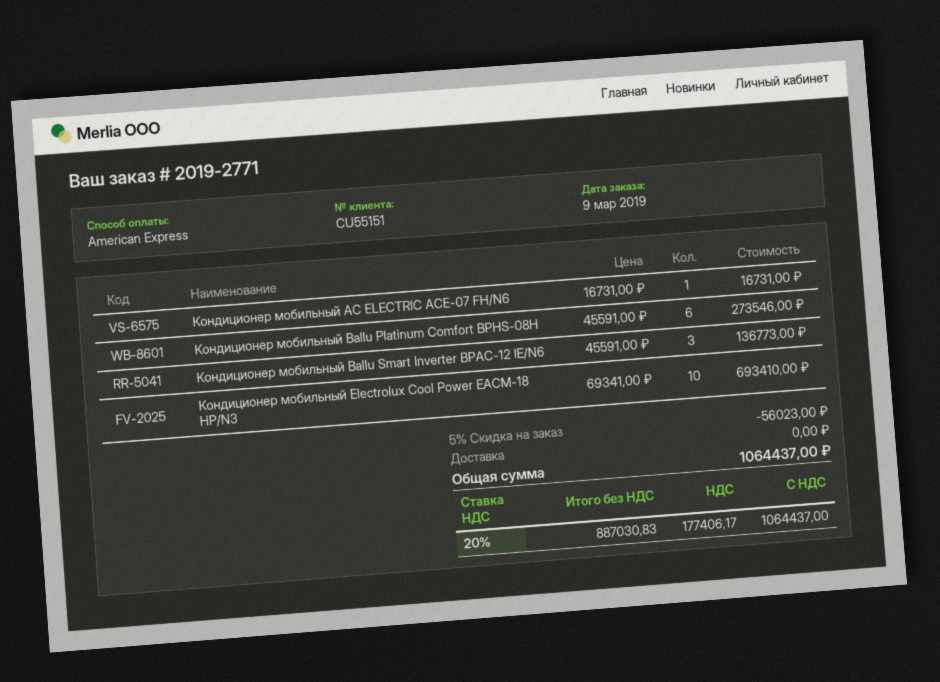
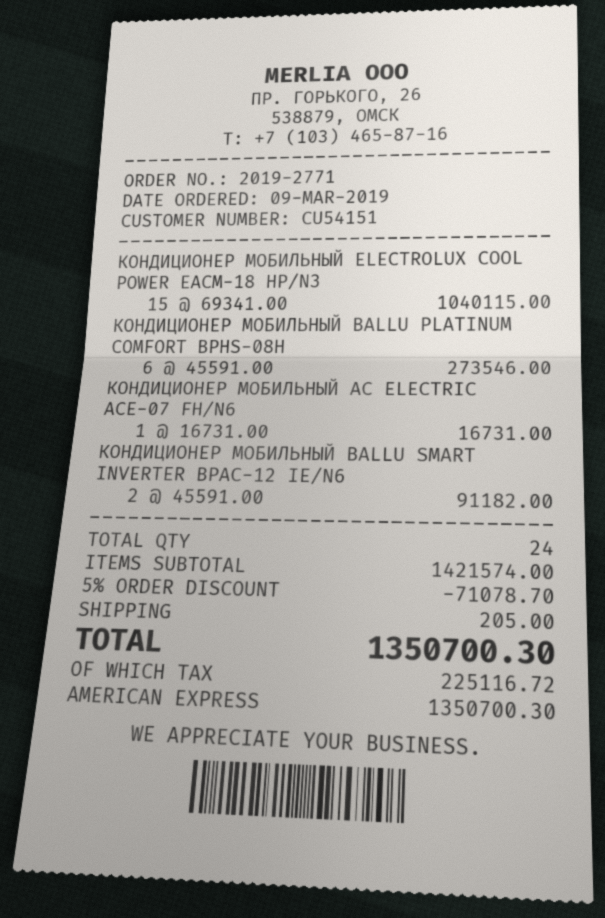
customer number: CU55151 -> CU54151
Кондиционер мобильный Ballu Smart Inverter BPAC-12 IE/N6: 3 x 45591.00 = 136773.00 -> 2 x 45591.00 = 91182.00
Кондиционер мобильный Electrolux Cool Power EACM-18 HP/N3: 10 x 69341.00 = 693410.00 -> 15 x 69341.00 = 1040115.00
discount: 5% = 56023.00 -> 5% = 71078.70
shipping: 0.00 -> 205.00
tax: 177406.17 -> 225116.72
total: 1064437.00 -> 1350700.30

